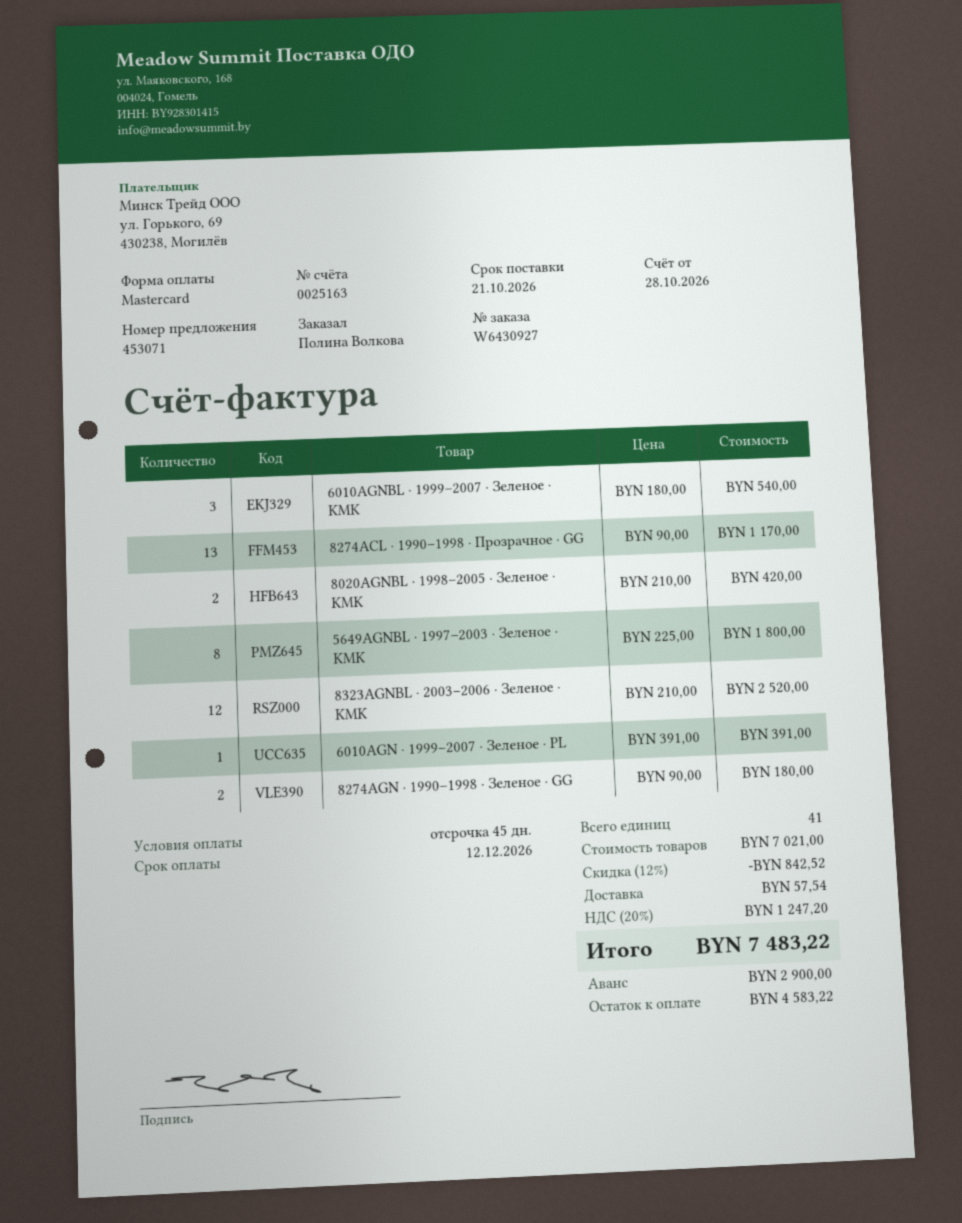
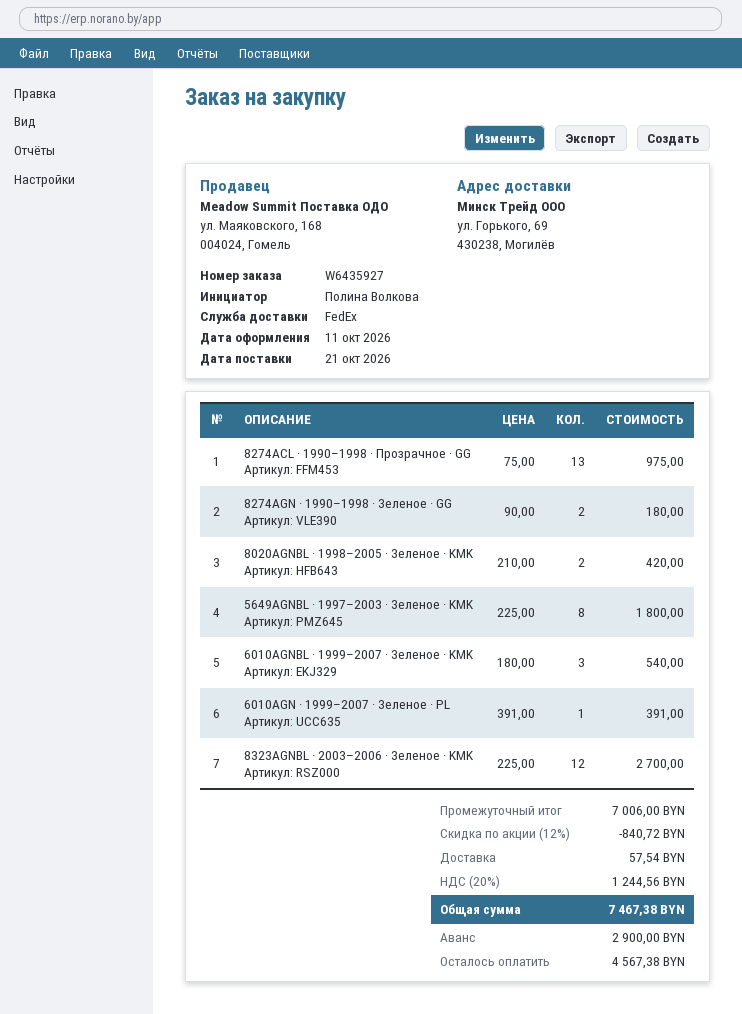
order number: W6430927 -> W6435927
8274ACL · 1990–1998 · Прозрачное · GG: 13 x 90.00 = 1170.00 -> 13 x 75.00 = 975.00
8323AGNBL · 2003–2006 · Зеленое · KMK: 12 x 210.00 = 2520.00 -> 12 x 225.00 = 2700.00
subtotal: 7021.00 -> 7006.00
discount: 12% = 842.52 -> 12% = 840.72
tax: 20% = 1247.20 -> 20% = 1244.56
total: 7483.22 -> 7467.38
balance: 4583.22 -> 4567.38

